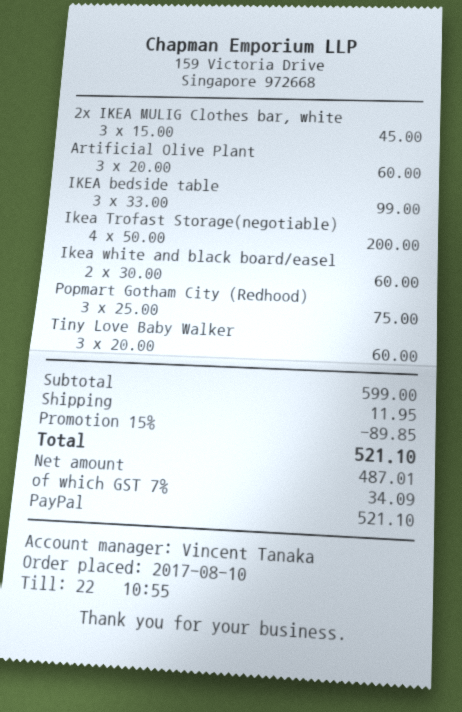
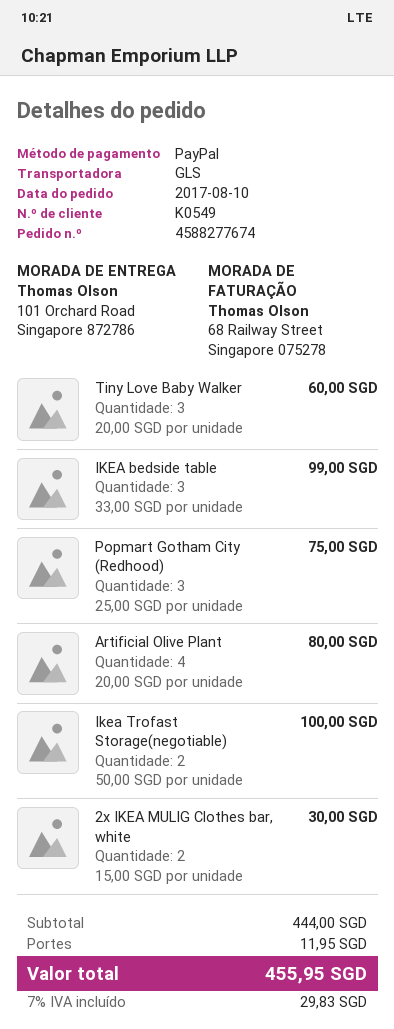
2x IKEA MULIG Clothes bar, white: 3 x 15.00 = 45.00 -> 2 x 15.00 = 30.00
Artificial Olive Plant: 3 x 20.00 = 60.00 -> 4 x 20.00 = 80.00
Ikea Trofast Storage(negotiable): 4 x 50.00 = 200.00 -> 2 x 50.00 = 100.00
Ikea white and black board/easel: 2 x 30.00 = 60.00 -> none
subtotal: 599.00 -> 444.00
discount: 15% = 89.85 -> none
tax: 7% = 34.09 -> 7% = 29.83
total: 521.10 -> 455.95

